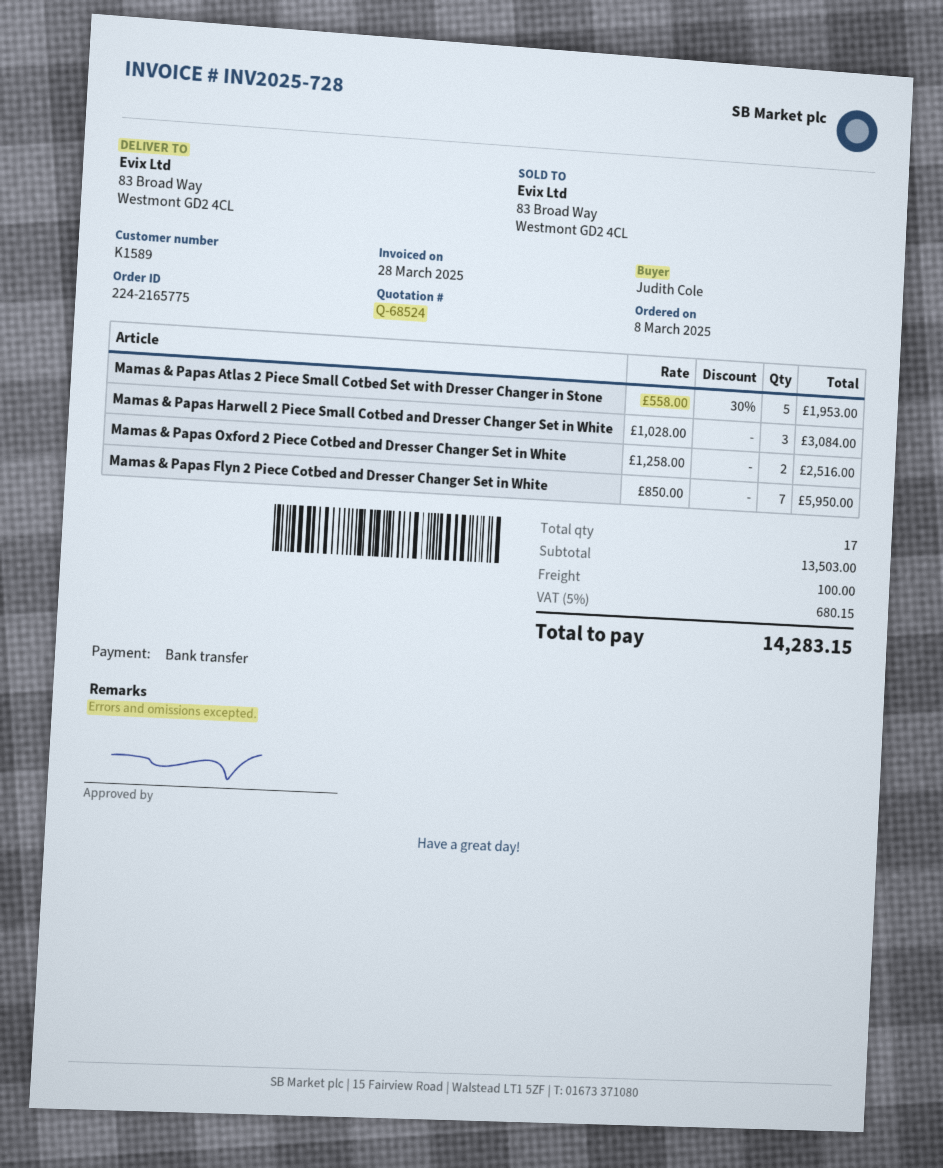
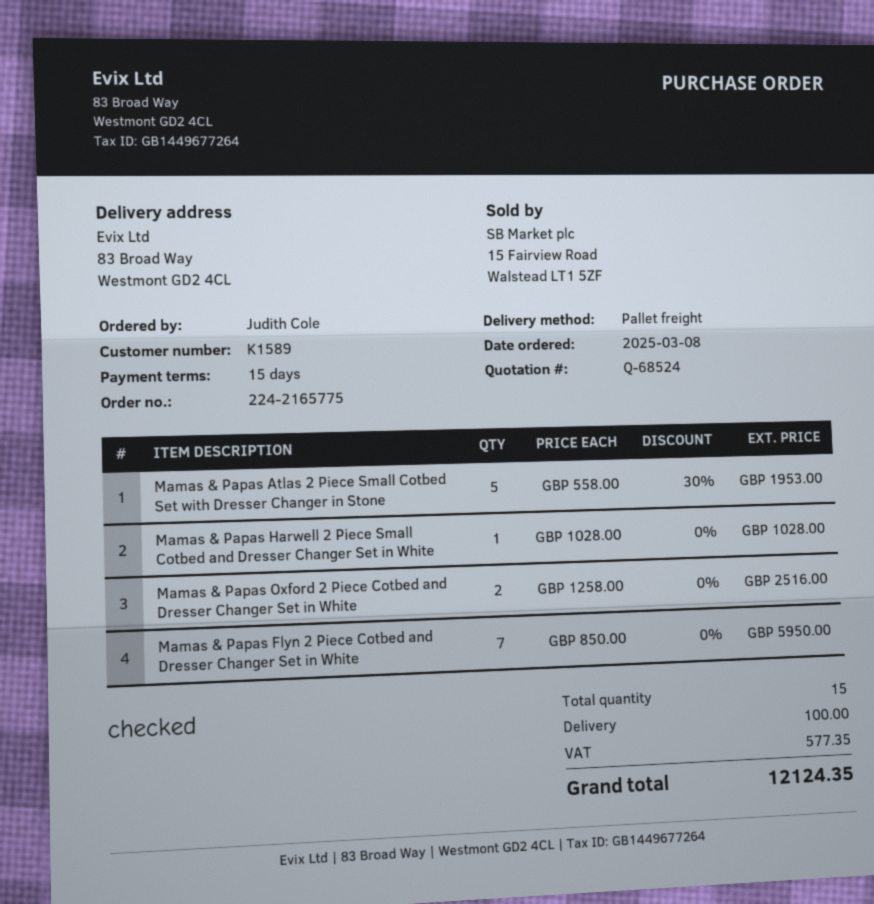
Mamas & Papas Harwell 2 Piece Small Cotbed and Dresser Changer Set in White: 3 x 1028.00 = 3084.00 -> 1 x 1028.00 = 1028.00
total quantity: 17 -> 15
tax: 680.15 -> 577.35
total: 14283.15 -> 12124.35

